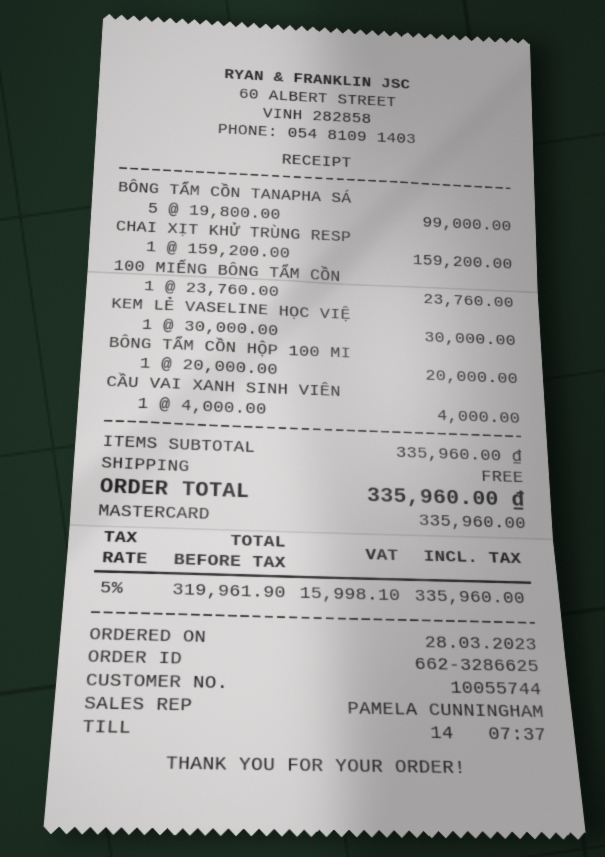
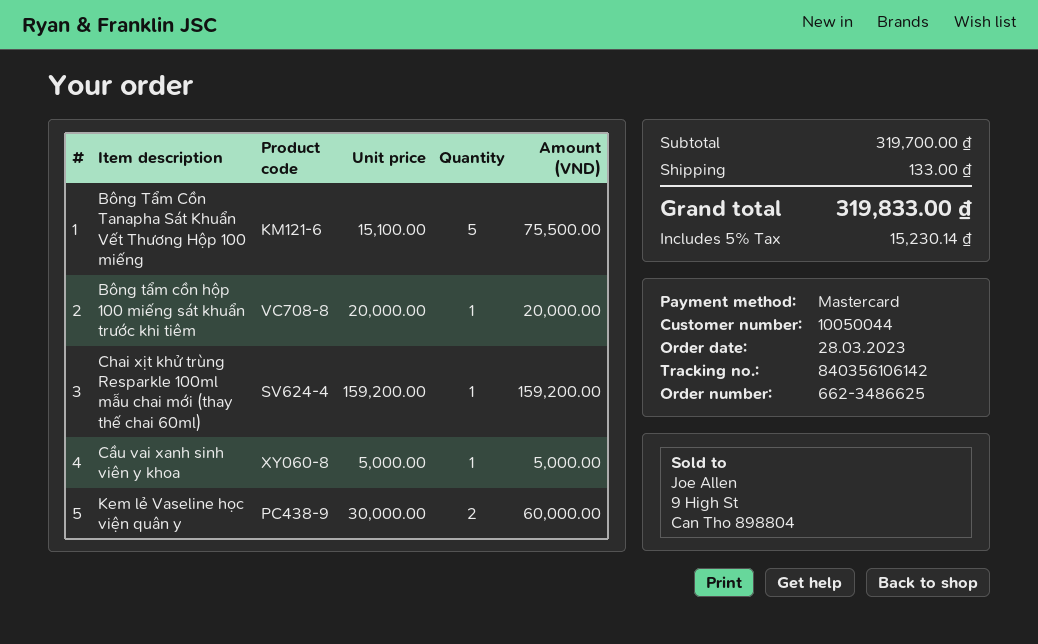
order number: 662-3286625 -> 662-3486625
customer number: 10055744 -> 10050044
BÔNG TẨM CỒN TANAPHA SÁ: 5 x 19800.00 = 99000.00 -> 5 x 15100.00 = 75500.00
100 MIẾNG BÔNG TẨM CỒN: 1 x 23760.00 = 23760.00 -> none
KEM LẺ VASELINE HỌC VIỆ: 1 x 30000.00 = 30000.00 -> 2 x 30000.00 = 60000.00
CẦU VAI XANH SINH VIÊN: 1 x 4000.00 = 4000.00 -> 1 x 5000.00 = 5000.00
subtotal: 335960.00 -> 319700.00
shipping: 0.00 -> 133.00
tax: 5% = 15998.10 -> 5% = 15230.14
total: 335960.00 -> 319833.00

